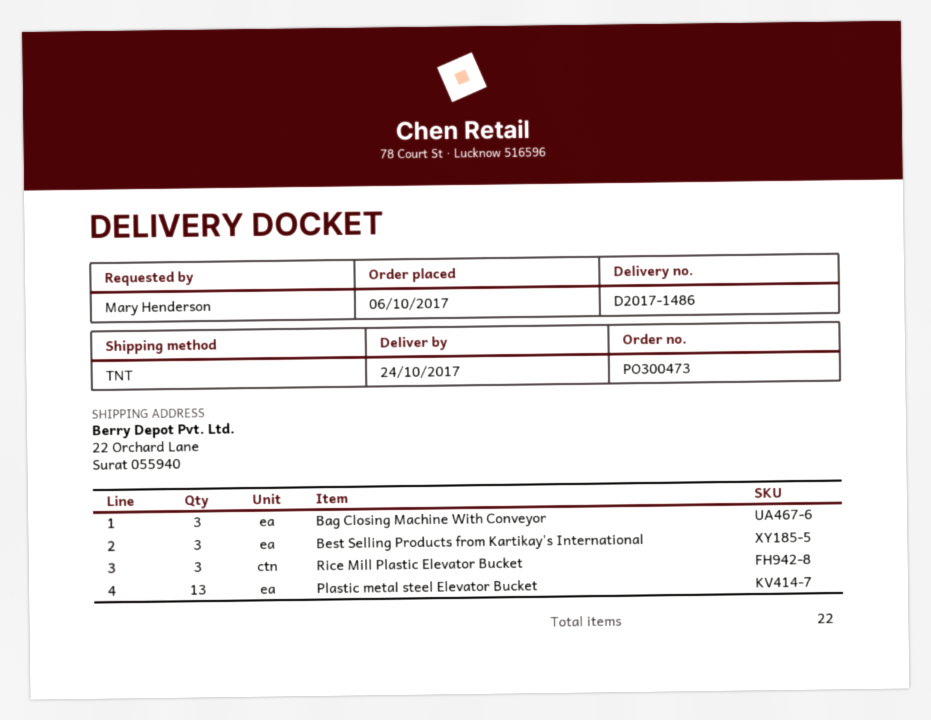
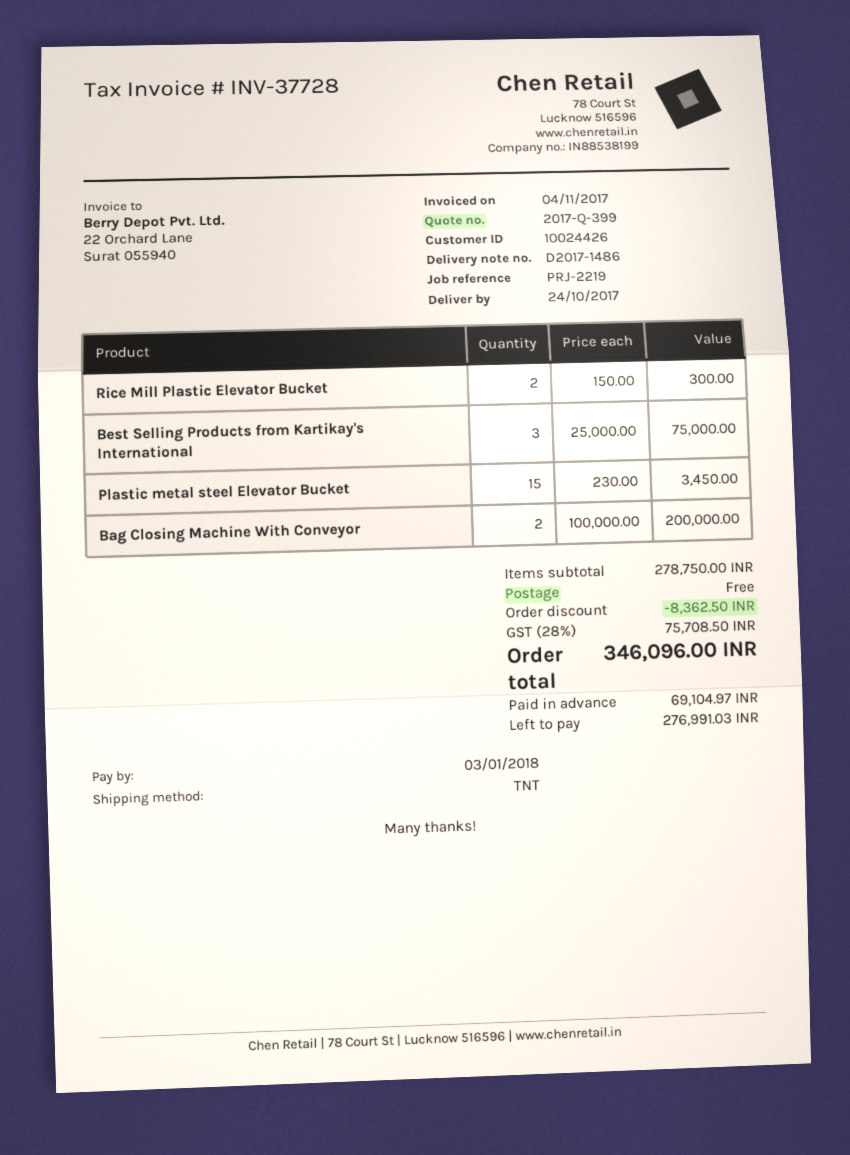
Bag Closing Machine With Conveyor: 3 -> 2
Rice Mill Plastic Elevator Bucket: 3 -> 2
Plastic metal steel Elevator Bucket: 13 -> 15

